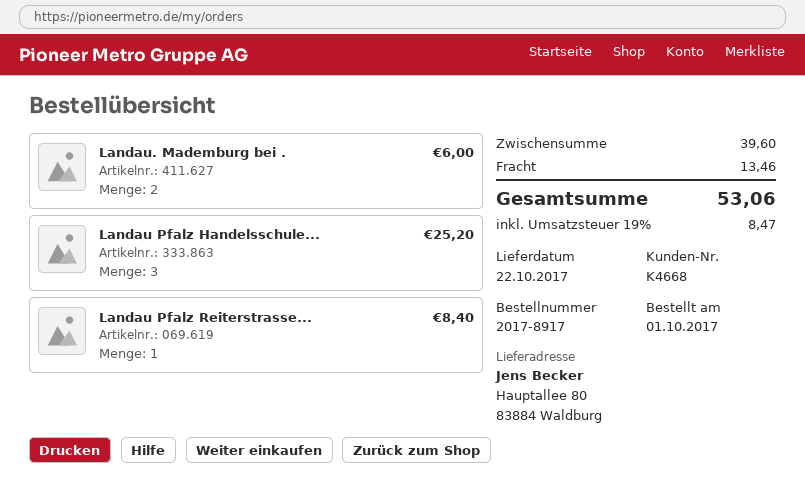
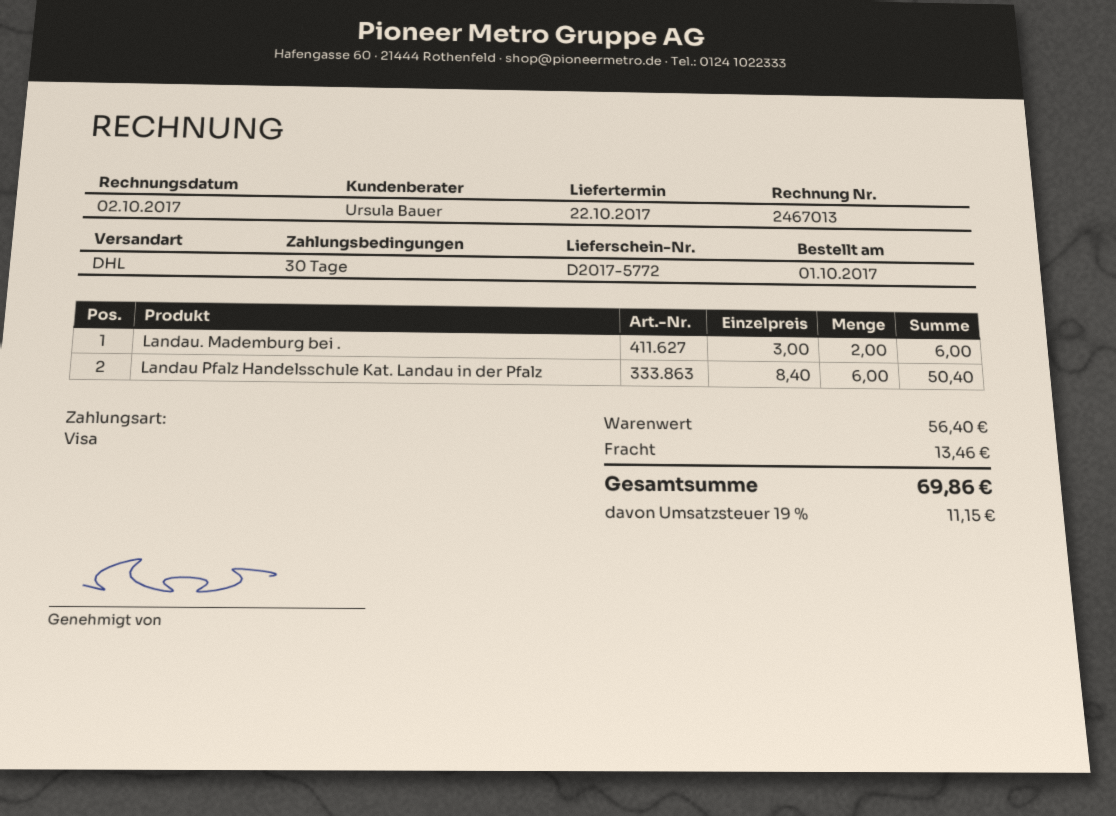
Landau Pfalz Handelsschule...: 3 for 25.20 -> 6 for 50.40
Landau Pfalz Reiterstrasse...: 1 for 8.40 -> none
subtotal: 39.60 -> 56.40
tax: 19% = 8.47 -> 19% = 11.15
total: 53.06 -> 69.86

